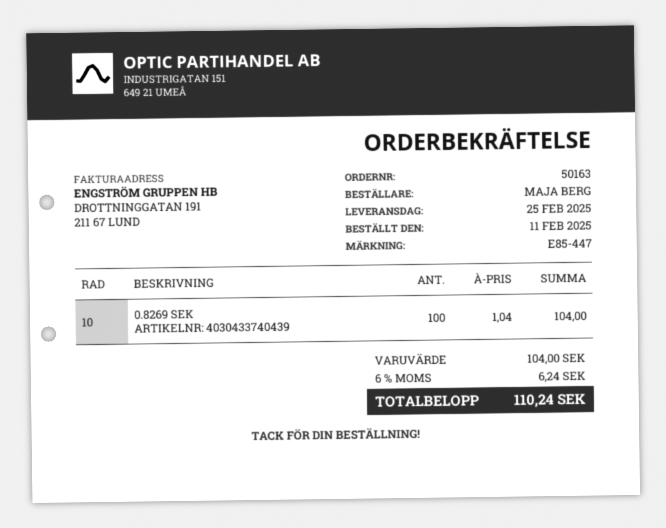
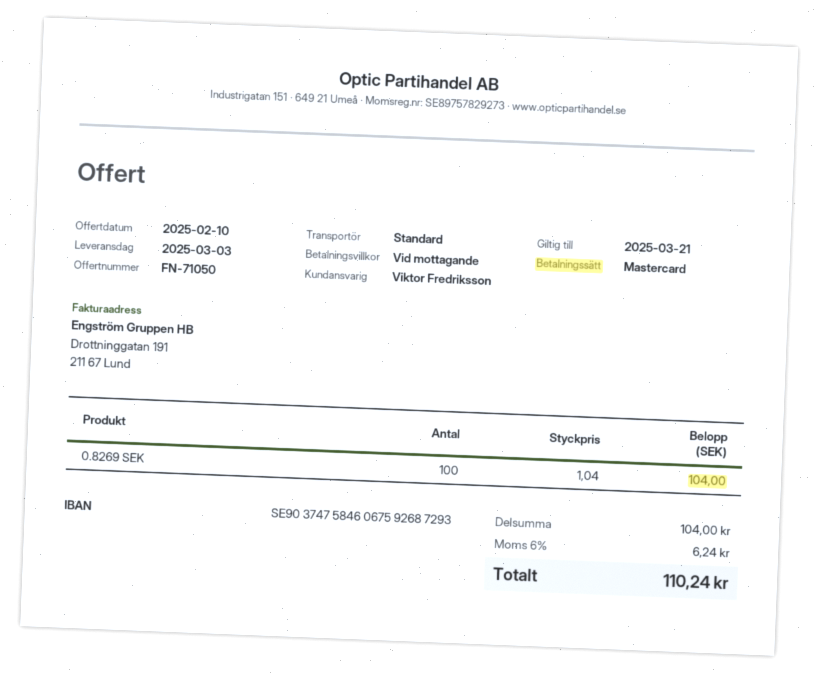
delivery date: 2025-02-25 -> 2025-03-03

